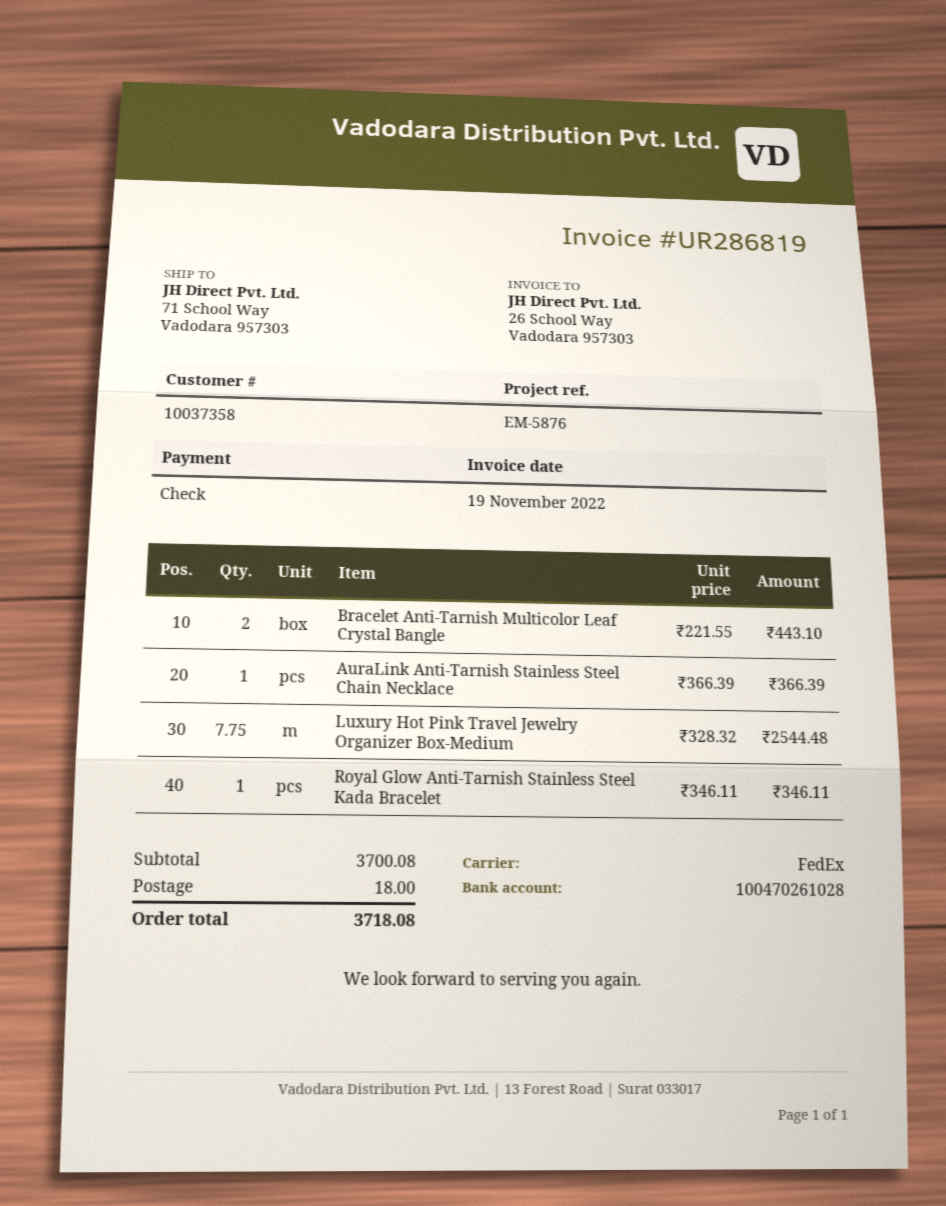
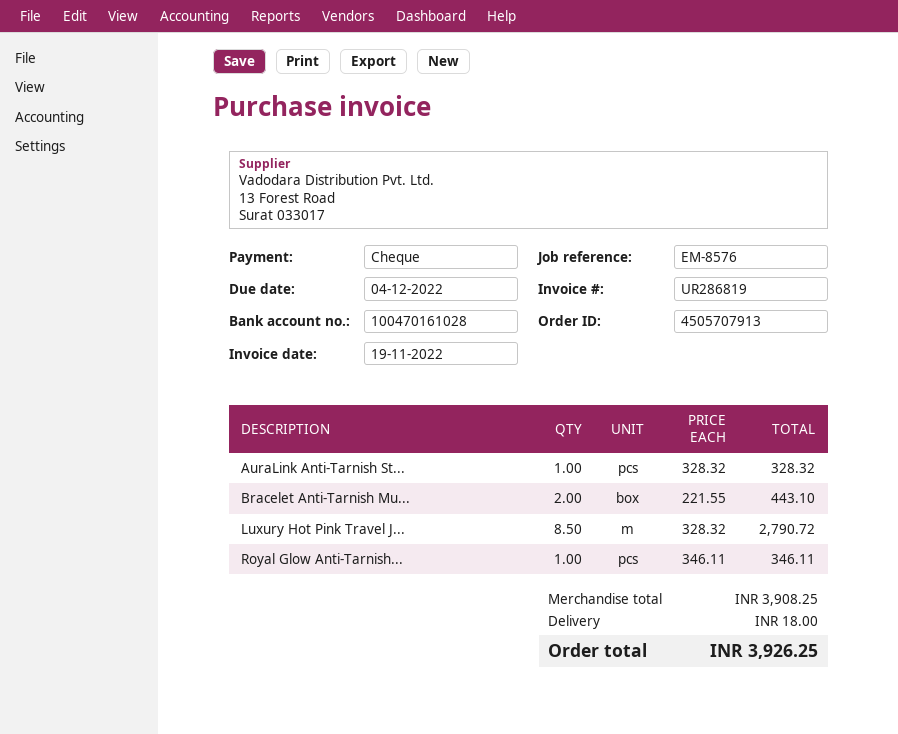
reference: EM-5876 -> EM-8576
bank account: 100470261028 -> 100470161028
AuraLink Anti-Tarnish Stainless Steel Chain Necklace: 1 x 366.39 = 366.39 -> 1 x 328.32 = 328.32
Luxury Hot Pink Travel Jewelry Organizer Box-Medium: 7.75 x 328.32 = 2544.48 -> 8.5 x 328.32 = 2790.72
subtotal: 3700.08 -> 3908.25
total: 3718.08 -> 3926.25

